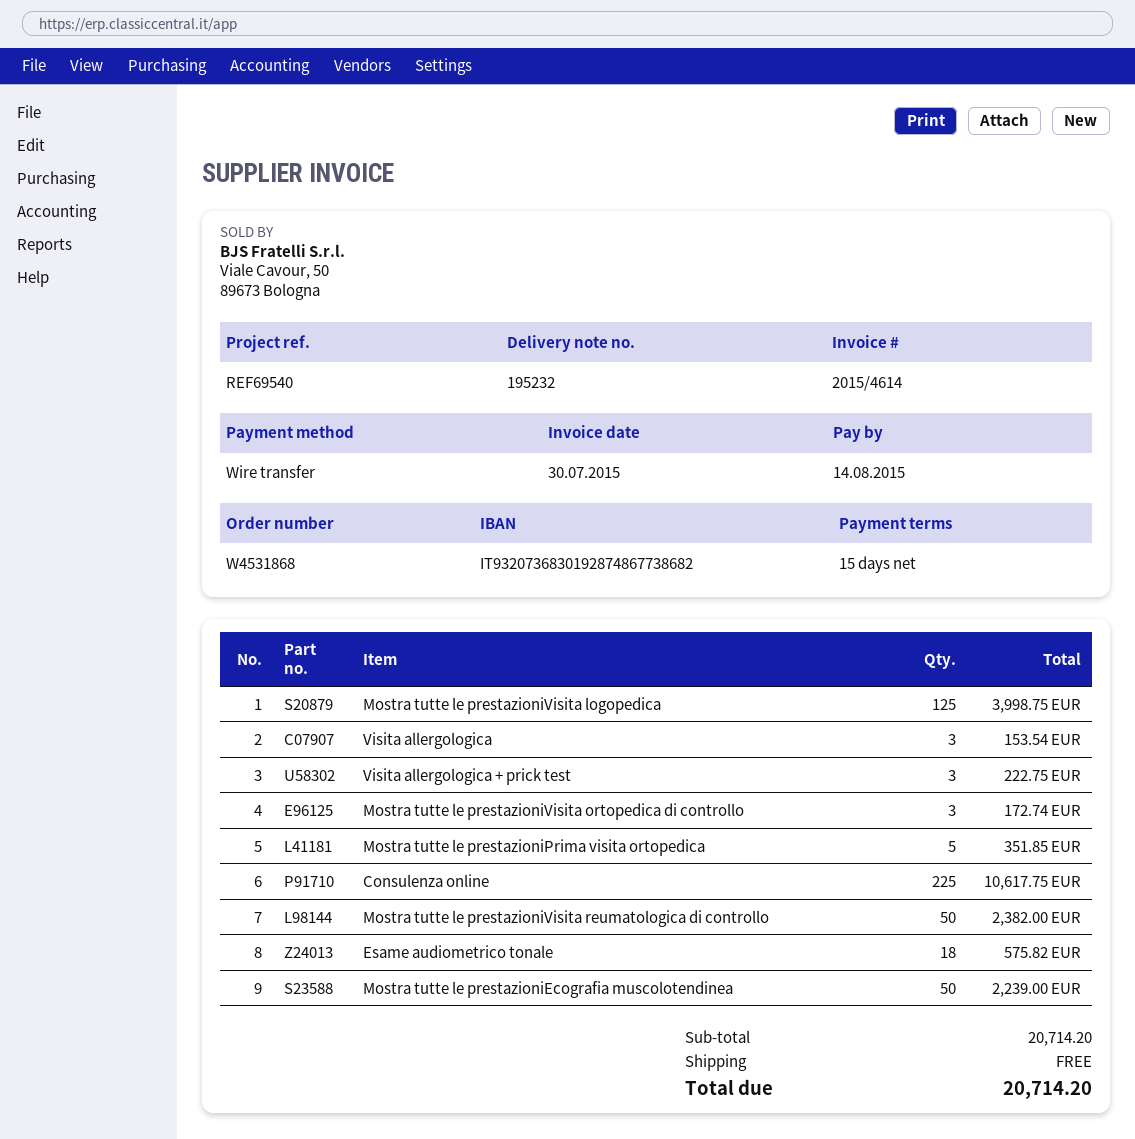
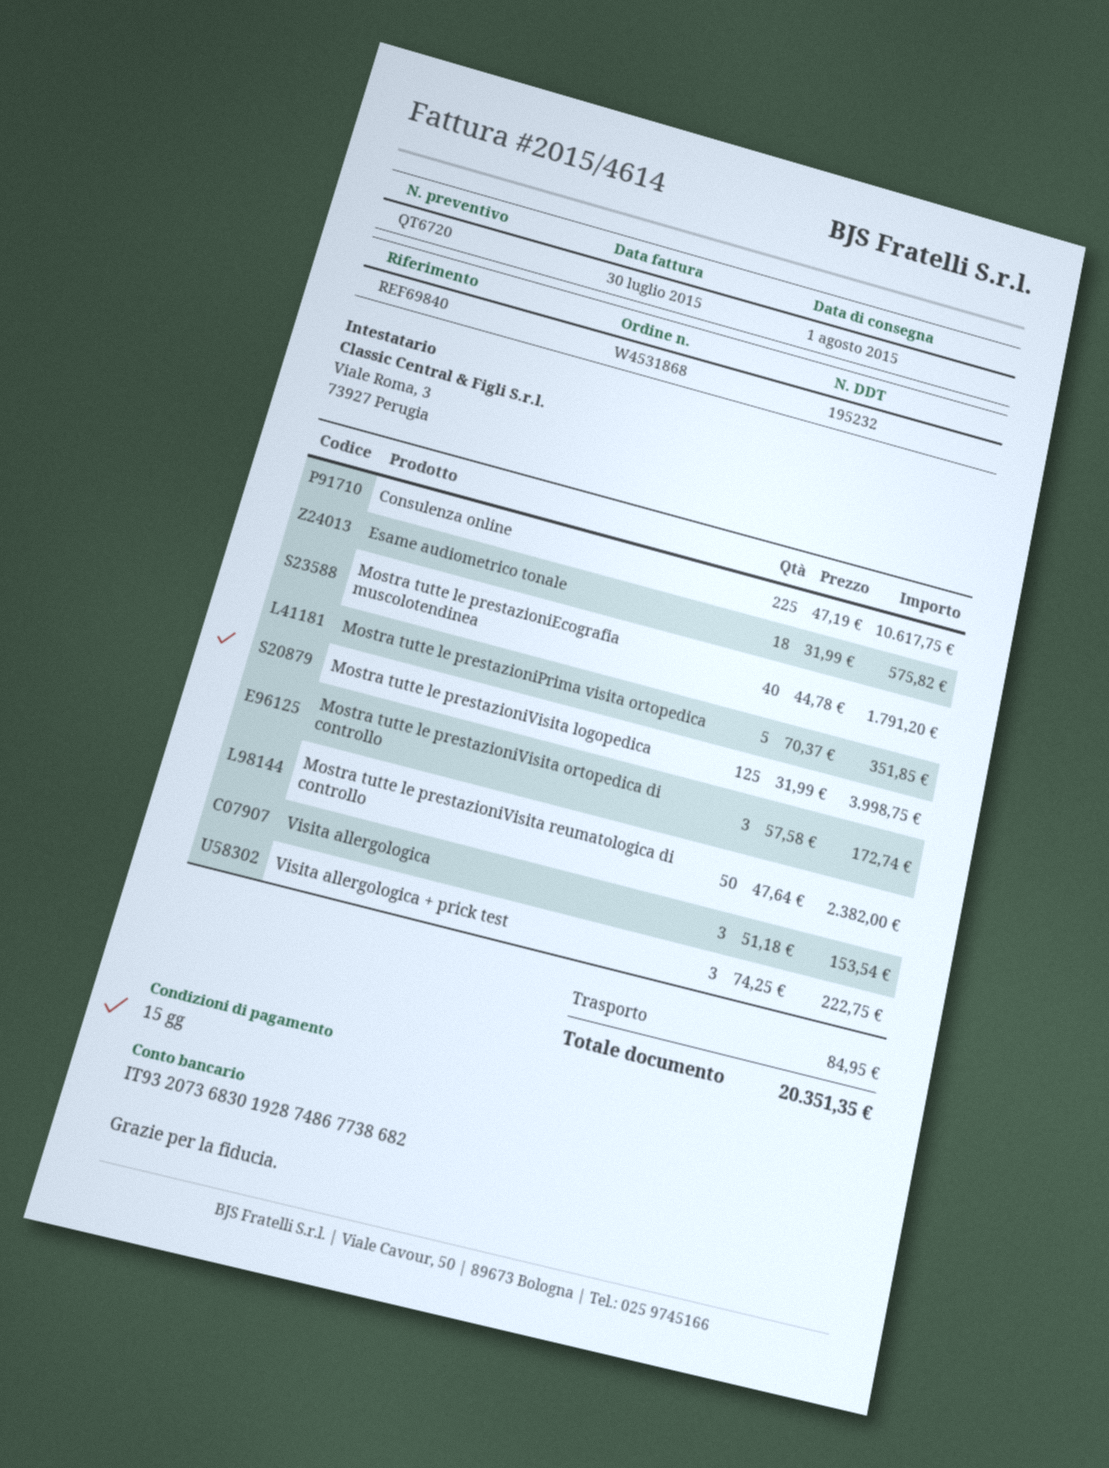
reference: REF69540 -> REF69840
Mostra tutte le prestazioniEcografia muscolotendinea: 50 for 2239.00 -> 40 for 1791.20
shipping: 0.00 -> 84.95
total: 20714.20 -> 20351.35

